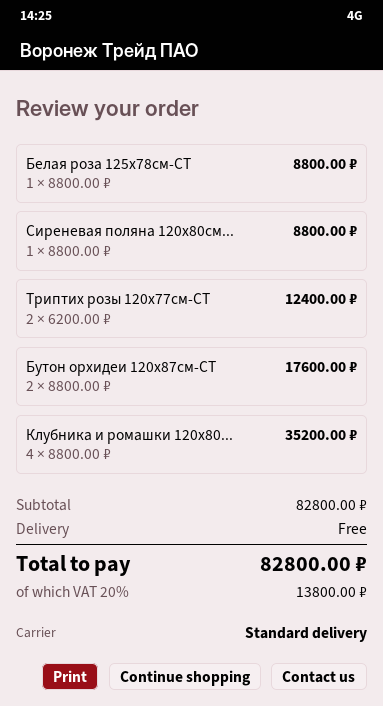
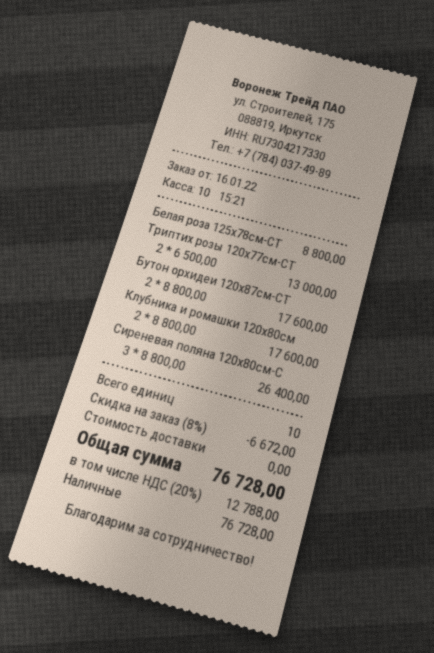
Сиреневая поляна 120х80см...: 1 x 8800.00 = 8800.00 -> 3 x 8800.00 = 26400.00
Триптих розы 120х77см-CT: 2 x 6200.00 = 12400.00 -> 2 x 6500.00 = 13000.00
Клубника и ромашки 120х80...: 4 x 8800.00 = 35200.00 -> 2 x 8800.00 = 17600.00
discount: none -> 8% = 6672.00
tax: 20% = 13800.00 -> 20% = 12788.00
total: 82800.00 -> 76728.00

